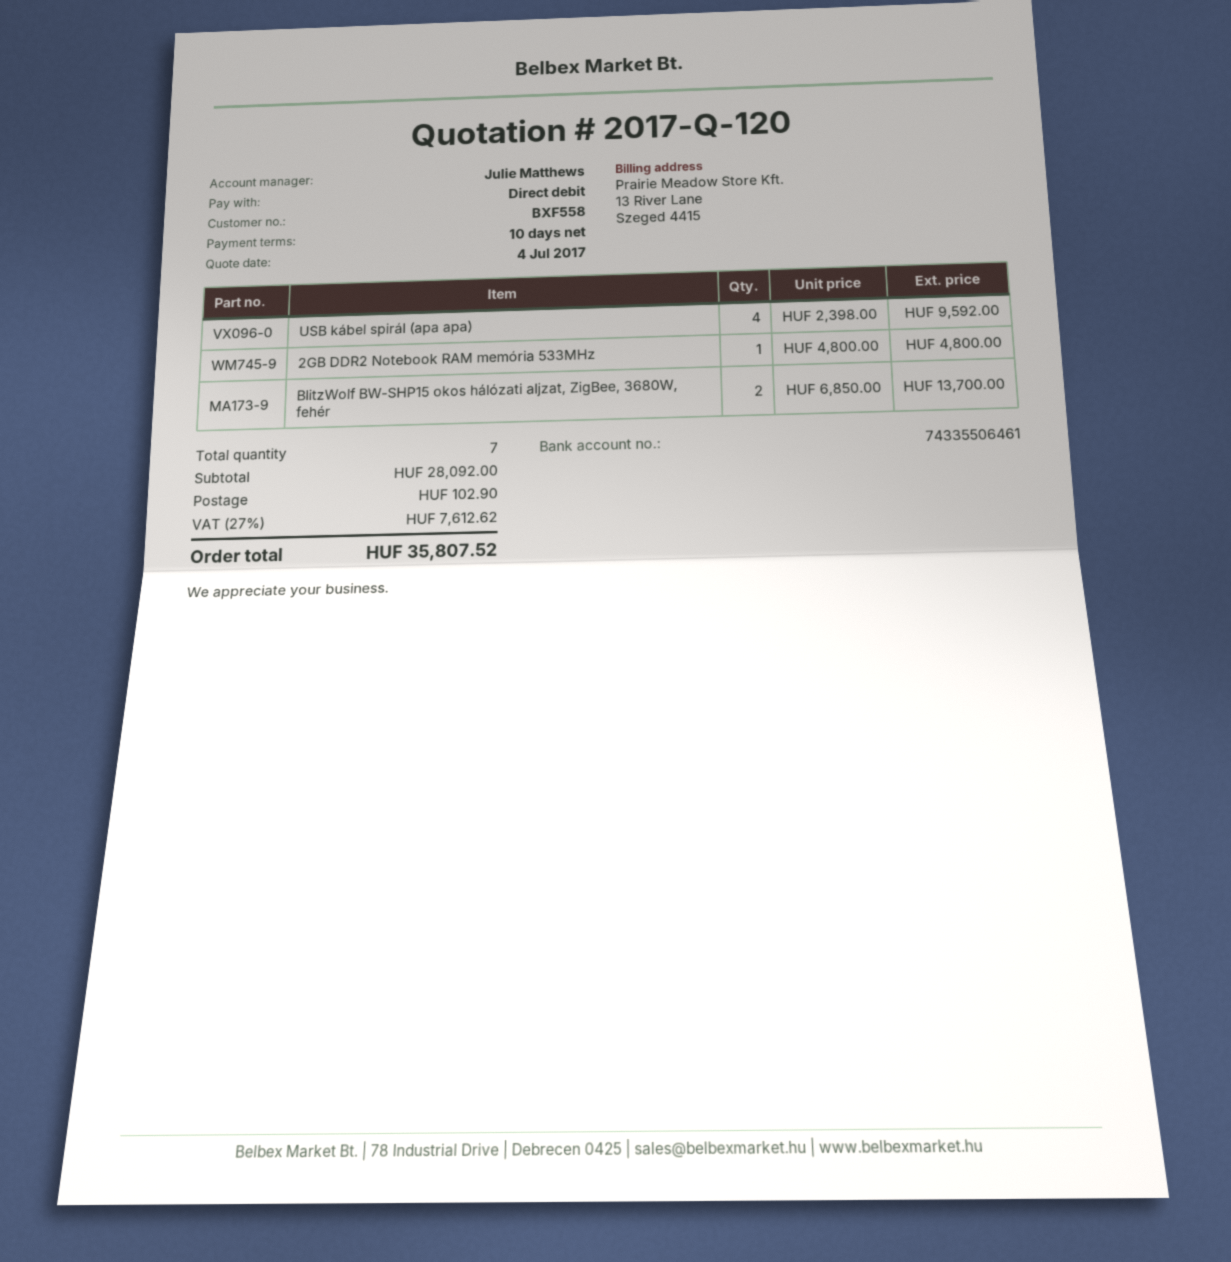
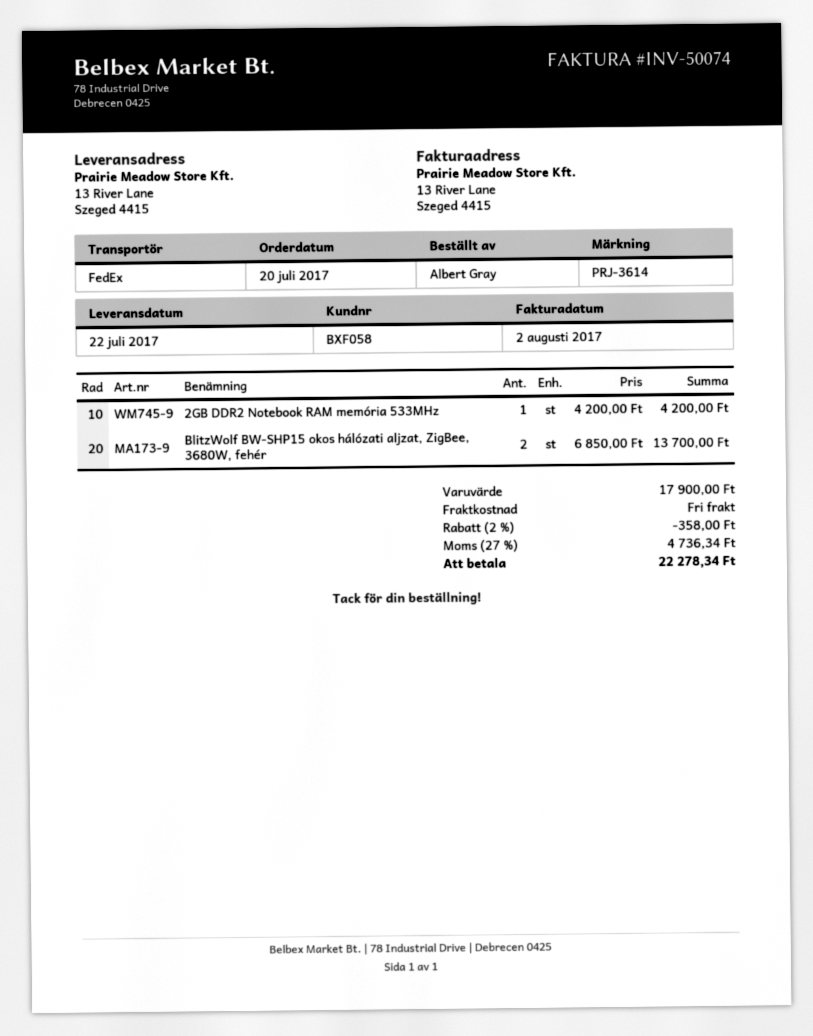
customer number: BXF558 -> BXF058
USB kábel spirál (apa apa): 4 x 2398.00 = 9592.00 -> none
2GB DDR2 Notebook RAM memória 533MHz: 1 x 4800.00 = 4800.00 -> 1 x 4200.00 = 4200.00
subtotal: 28092.00 -> 17900.00
discount: none -> 2% = 358.00
shipping: 102.90 -> 0.00
tax: 27% = 7612.62 -> 27% = 4736.34
total: 35807.52 -> 22278.34

